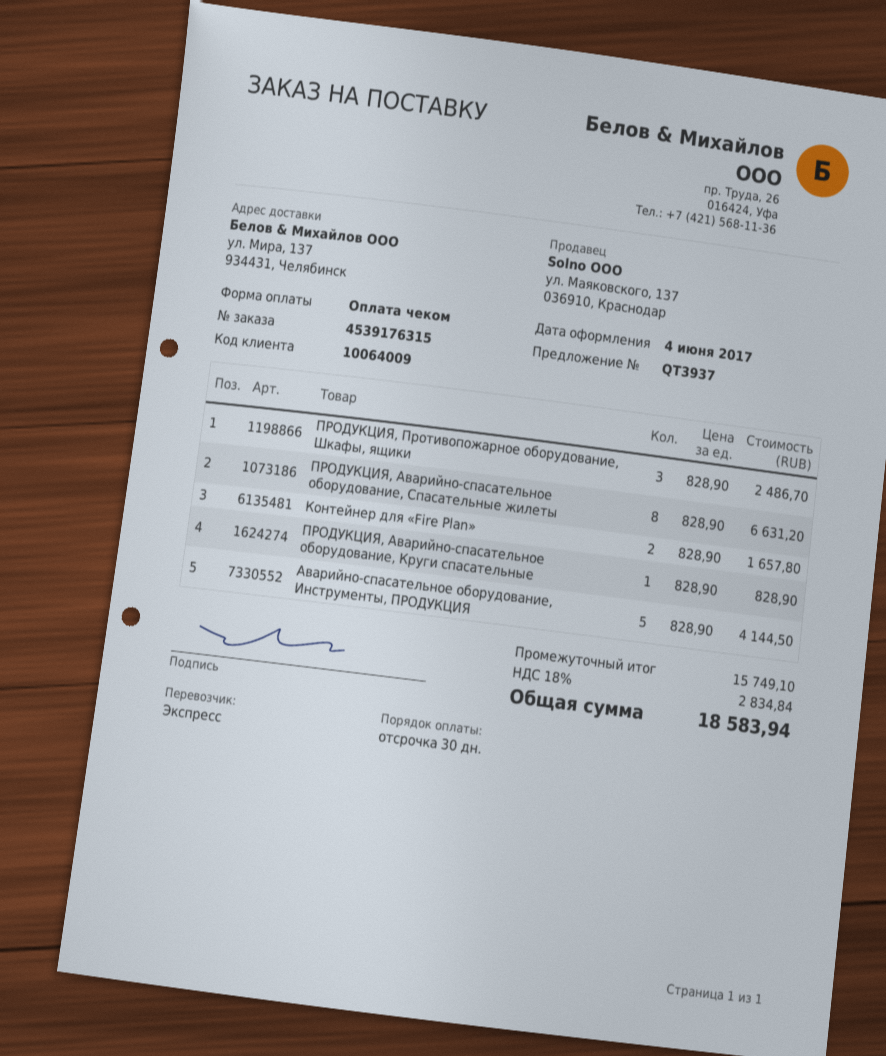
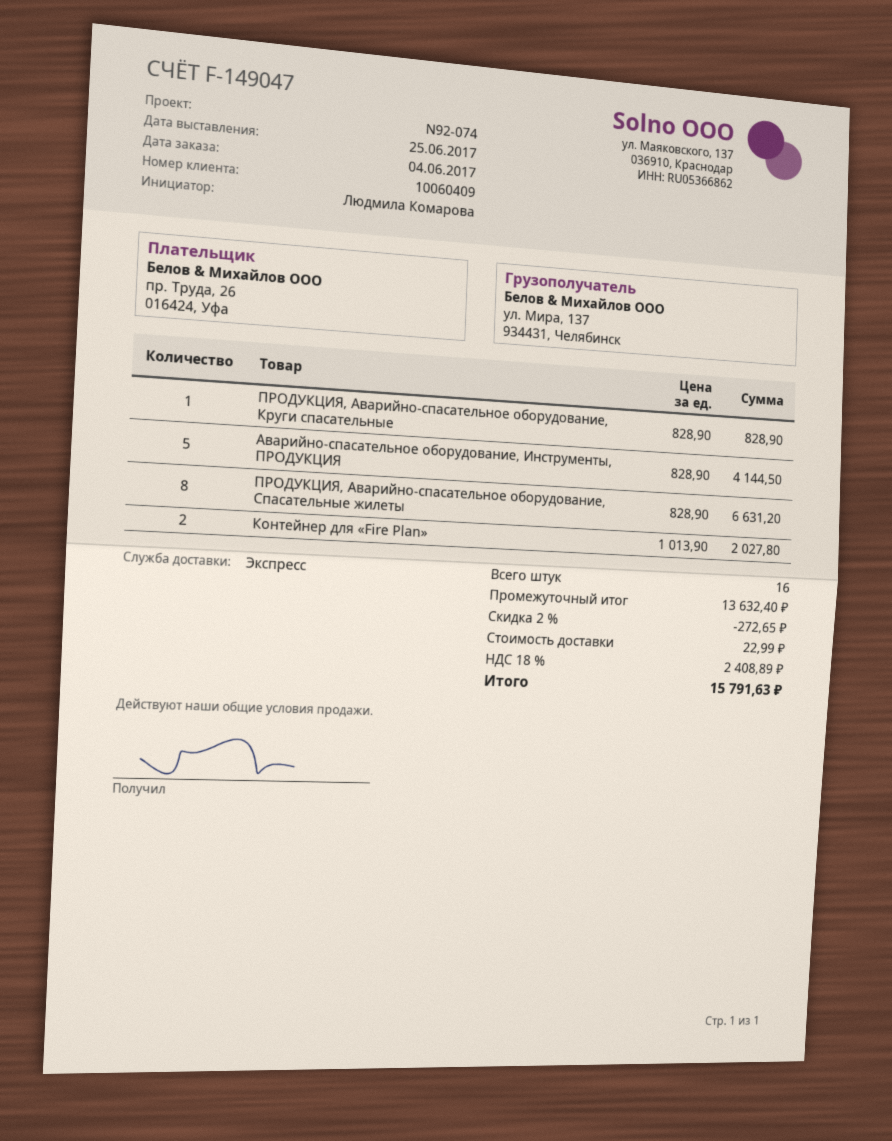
customer number: 10064009 -> 10060409
ПРОДУКЦИЯ, Противопожарное оборудование, Шкафы, ящики: 3 x 828.90 = 2486.70 -> none
Контейнер для «Fire Plan»: 2 x 828.90 = 1657.80 -> 2 x 1013.90 = 2027.80
subtotal: 15749.10 -> 13632.40
discount: none -> 2% = 272.65
shipping: none -> 22.99
tax: 18% = 2834.84 -> 18% = 2408.89
total: 18583.94 -> 15791.63

